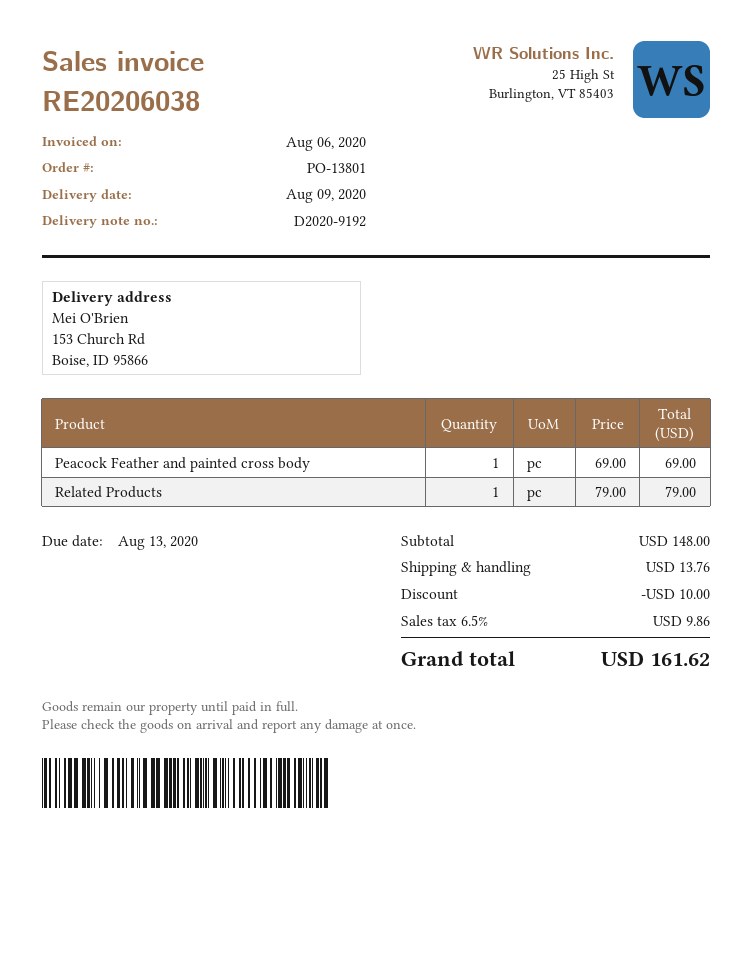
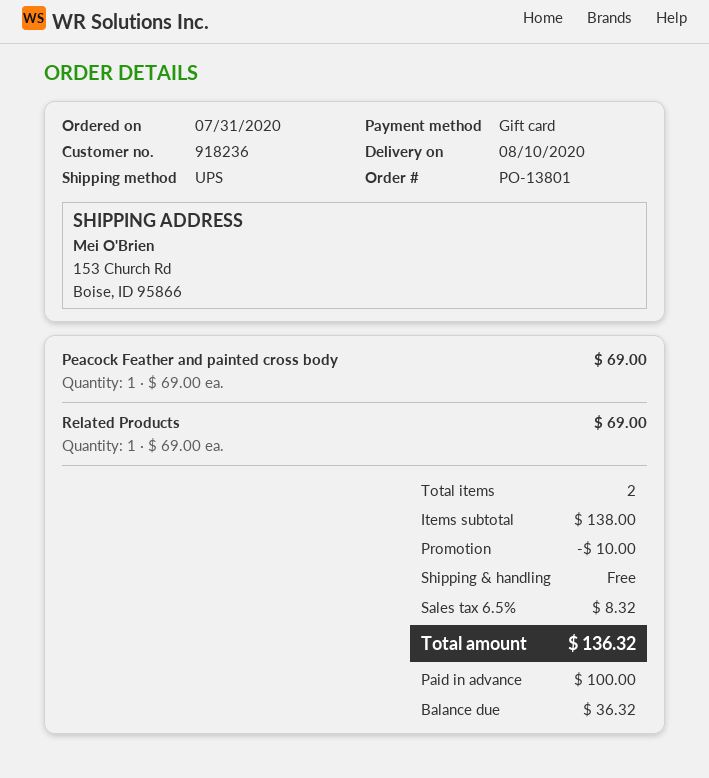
delivery date: 2020-08-09 -> 2020-08-10
Related Products: 1 x 79.00 = 79.00 -> 1 x 69.00 = 69.00
subtotal: 148.00 -> 138.00
shipping: 13.76 -> 0.00
tax: 6.5% = 9.86 -> 6.5% = 8.32
total: 161.62 -> 136.32

